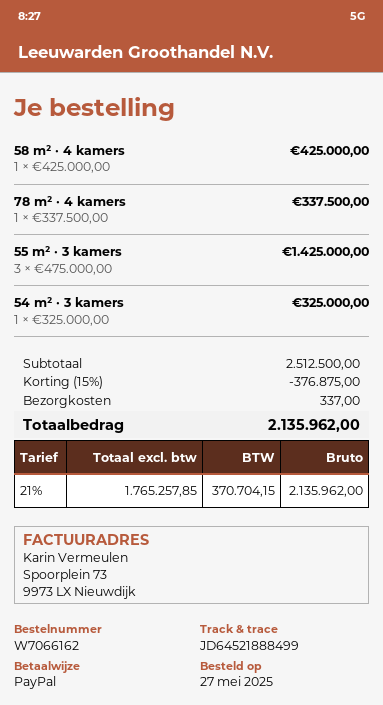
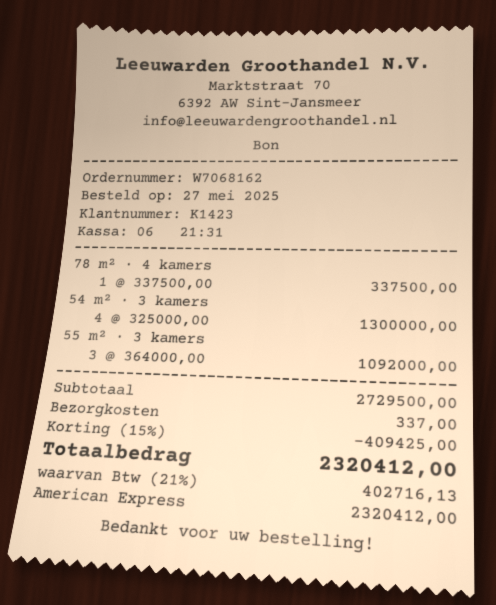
order number: W7066162 -> W7068162
payment method: PayPal -> American Express
58 m² · 4 kamers: 1 x 425000.00 = 425000.00 -> none
55 m² · 3 kamers: 3 x 475000.00 = 1425000.00 -> 3 x 364000.00 = 1092000.00
54 m² · 3 kamers: 1 x 325000.00 = 325000.00 -> 4 x 325000.00 = 1300000.00
subtotal: 2512500.00 -> 2729500.00
discount: 15% = 376875.00 -> 15% = 409425.00
tax: 21% = 370704.15 -> 21% = 402716.13
total: 2135962.00 -> 2320412.00

